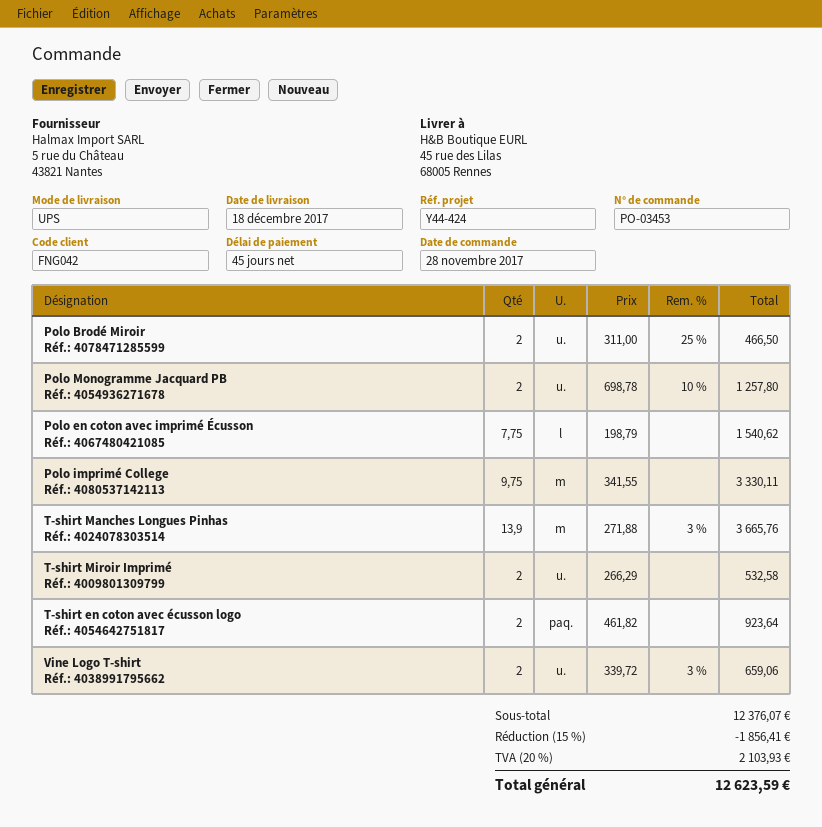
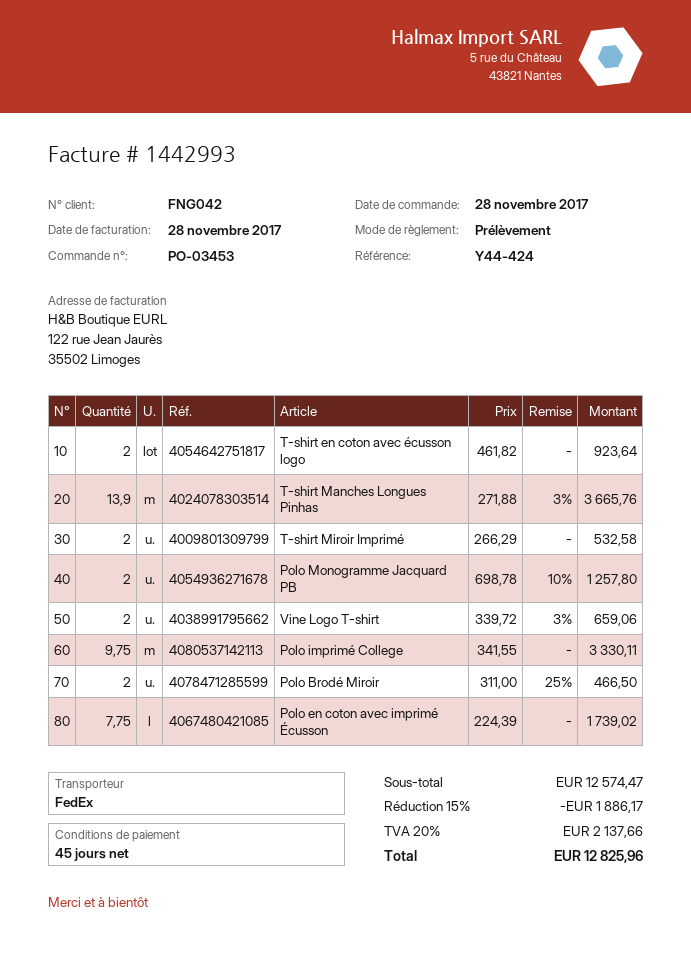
shipping method: UPS -> FedEx
Polo en coton avec imprimé Écusson: 7.75 x 198.79 = 1540.62 -> 7.75 x 224.39 = 1739.02
subtotal: 12376.07 -> 12574.47
discount: 15% = 1856.41 -> 15% = 1886.17
tax: 20% = 2103.93 -> 20% = 2137.66
total: 12623.59 -> 12825.96

